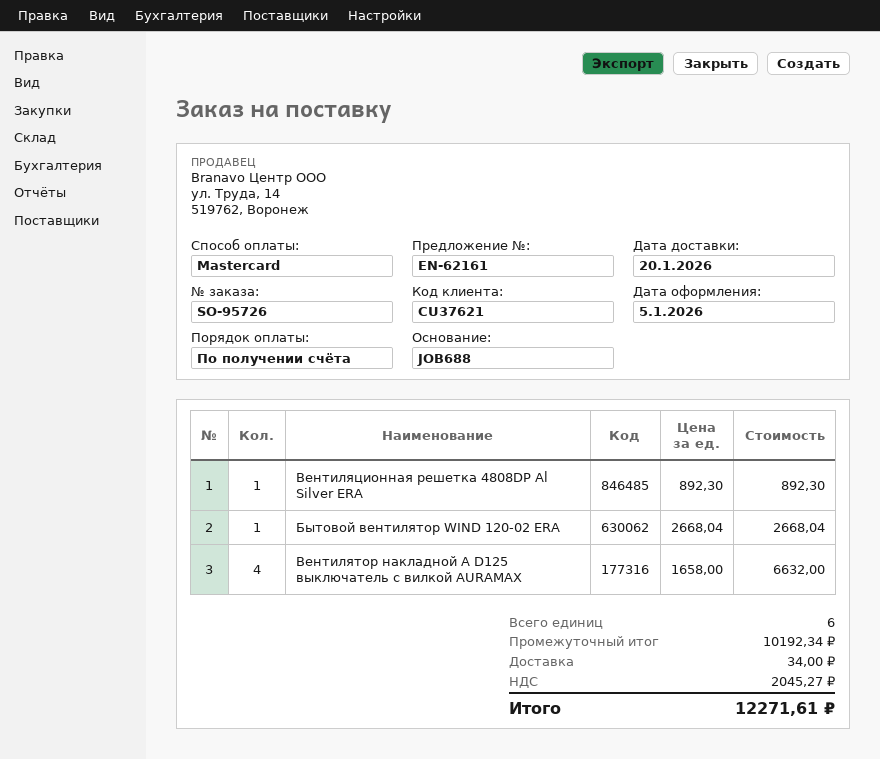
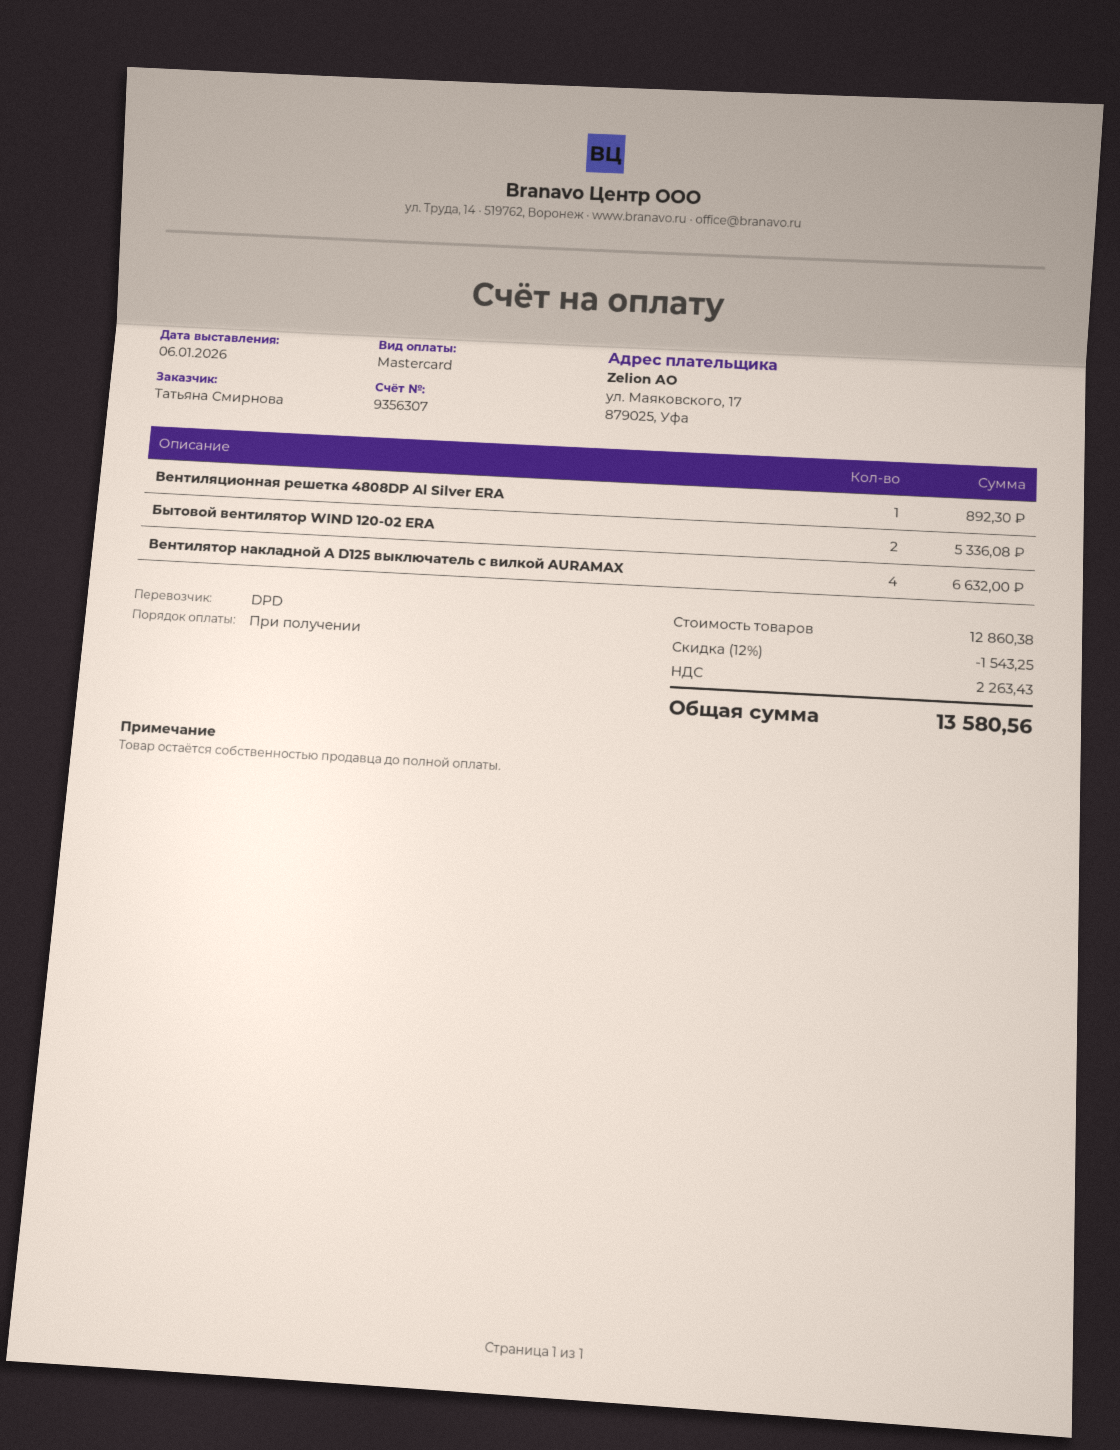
Бытовой вентилятор WIND 120-02 ERA: 1 for 2668.04 -> 2 for 5336.08
subtotal: 10192.34 -> 12860.38
discount: none -> 12% = 1543.25
shipping: 34.00 -> none
tax: 2045.27 -> 2263.43
total: 12271.61 -> 13580.56

